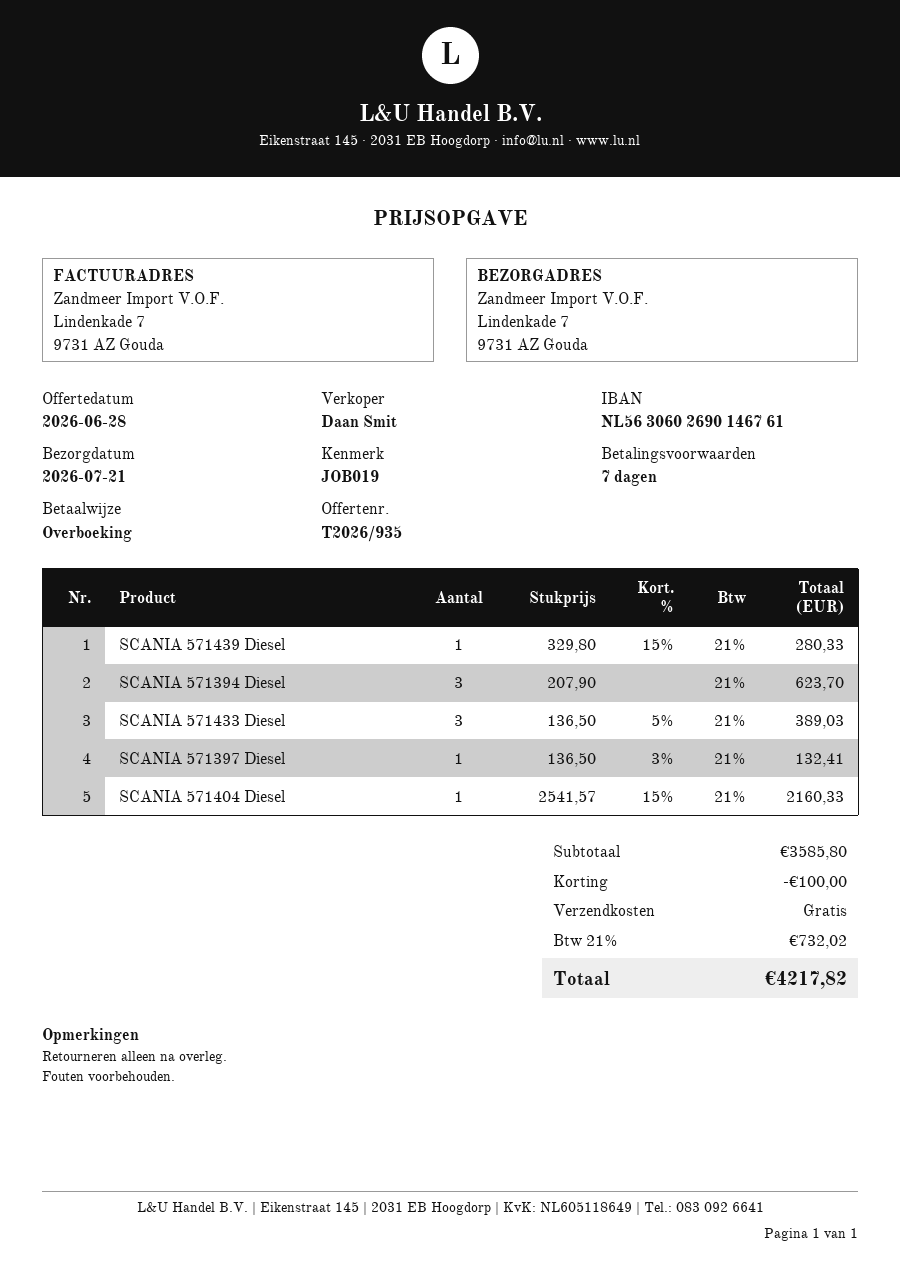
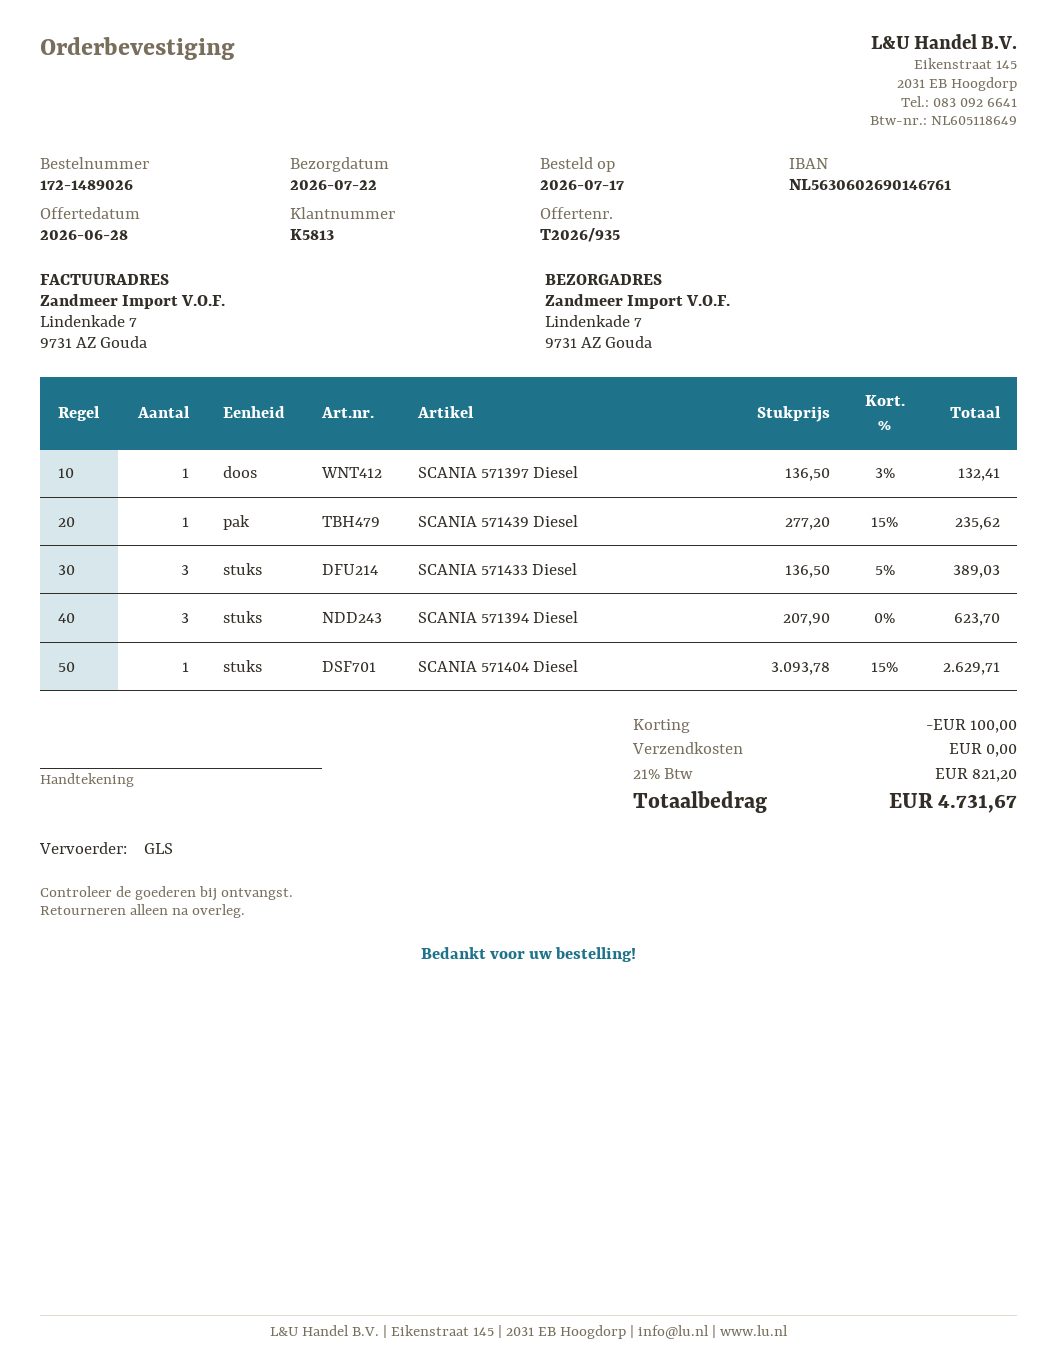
delivery date: 2026-07-21 -> 2026-07-22
SCANIA 571439 Diesel: 1 x 329.80 - 15% = 280.33 -> 1 x 277.20 - 15% = 235.62
SCANIA 571404 Diesel: 1 x 2541.57 - 15% = 2160.33 -> 1 x 3093.78 - 15% = 2629.71
tax: 21% = 732.02 -> 21% = 821.20
total: 4217.82 -> 4731.67

